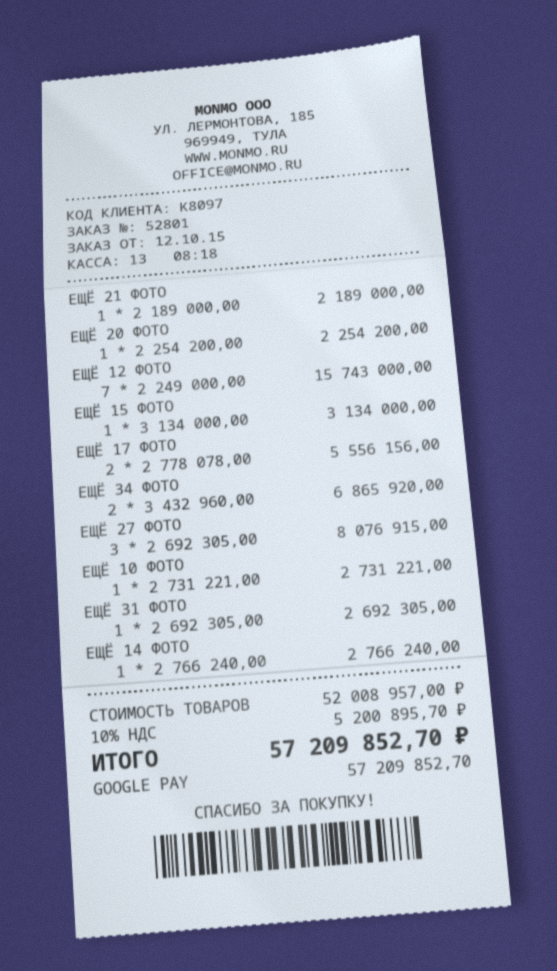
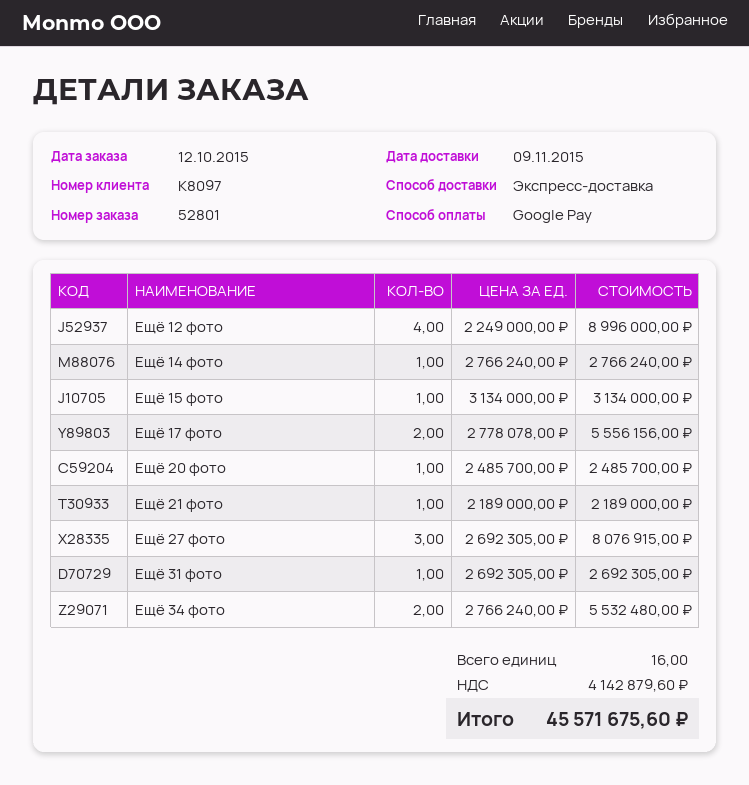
ЕЩЁ 20 ФОТО: 1 x 2254200.00 = 2254200.00 -> 1 x 2485700.00 = 2485700.00
ЕЩЁ 12 ФОТО: 7 x 2249000.00 = 15743000.00 -> 4 x 2249000.00 = 8996000.00
ЕЩЁ 34 ФОТО: 2 x 3432960.00 = 6865920.00 -> 2 x 2766240.00 = 5532480.00
ЕЩЁ 10 ФОТО: 1 x 2731221.00 = 2731221.00 -> none
tax: 5200895.70 -> 4142879.60
total: 57209852.70 -> 45571675.60

